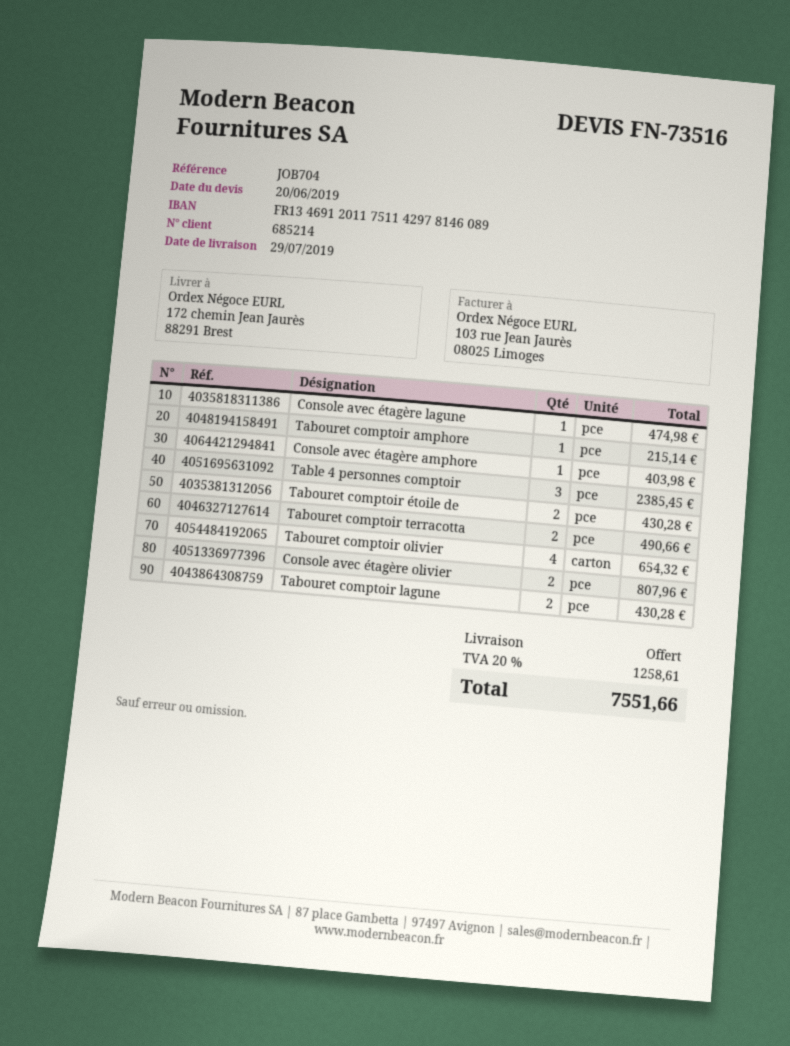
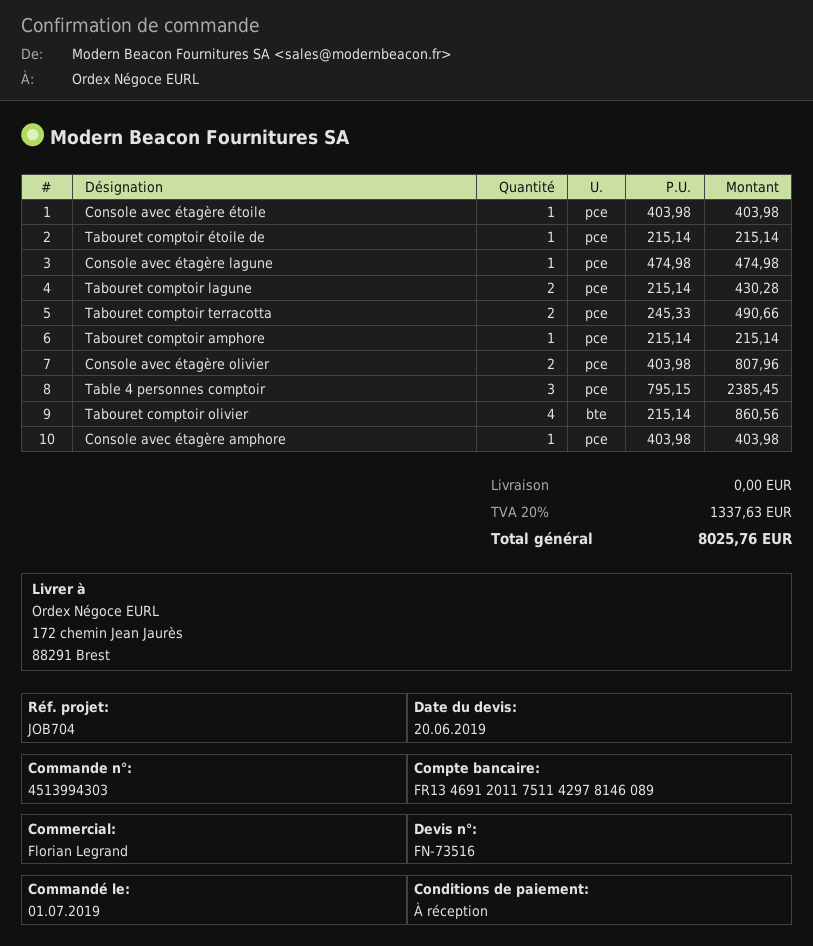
Tabouret comptoir étoile de: 2 for 430.28 -> 1 for 215.14
Tabouret comptoir olivier: 4 for 654.32 -> 4 for 860.56
Console avec étagère étoile: none -> 1 for 403.98
tax: 20% = 1258.61 -> 20% = 1337.63
total: 7551.66 -> 8025.76

